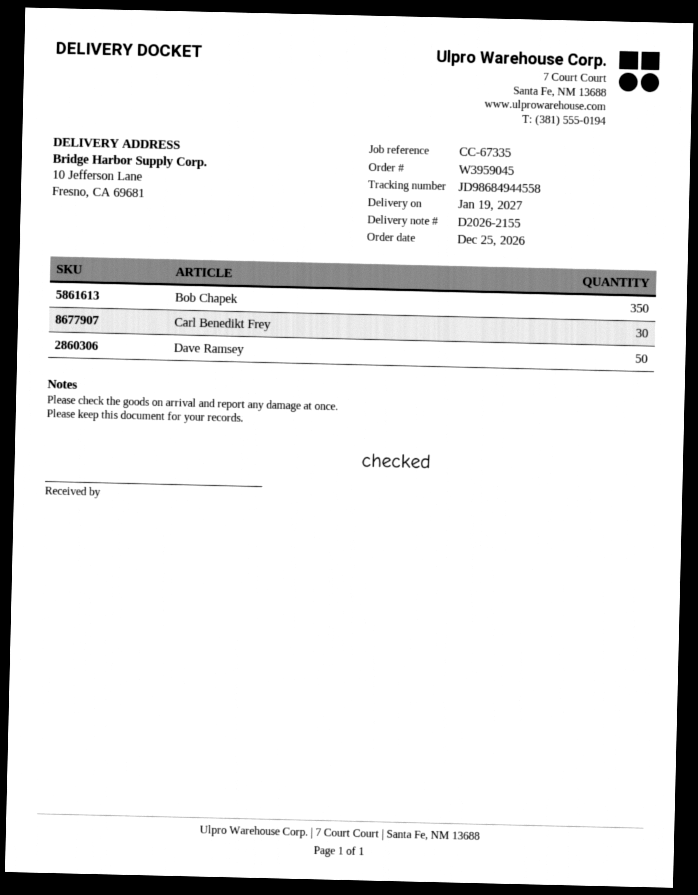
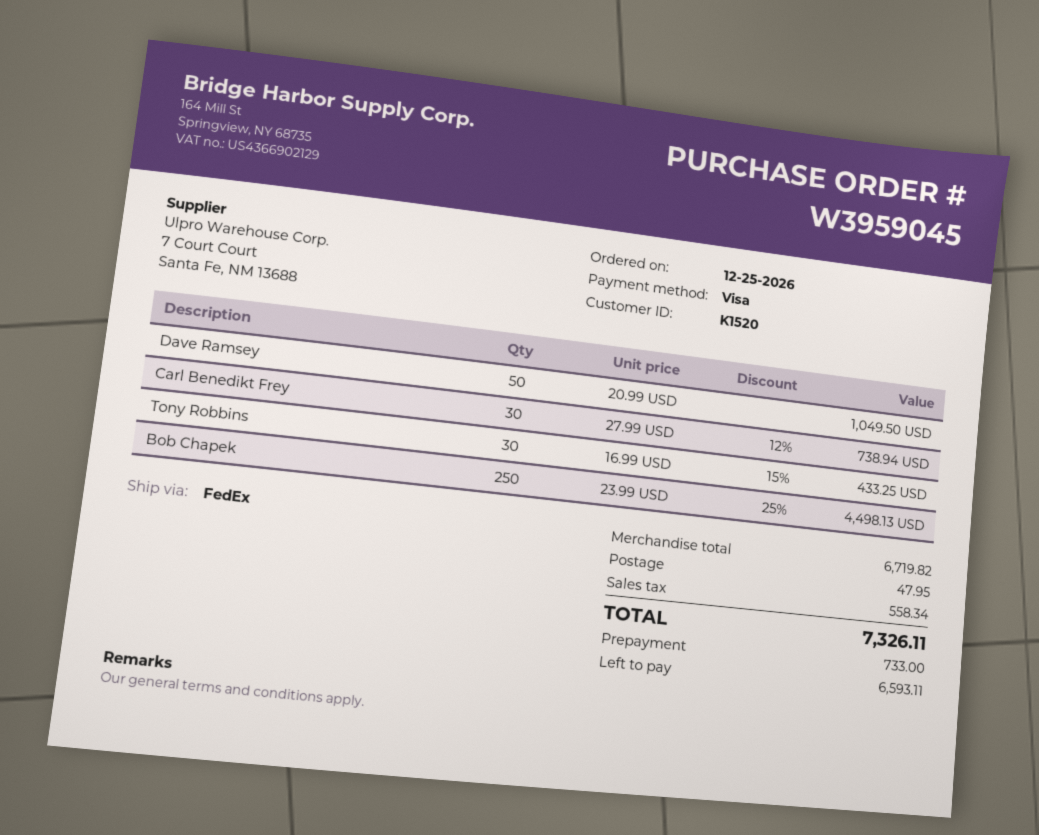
Bob Chapek: 350 -> 250
Tony Robbins: none -> 30

